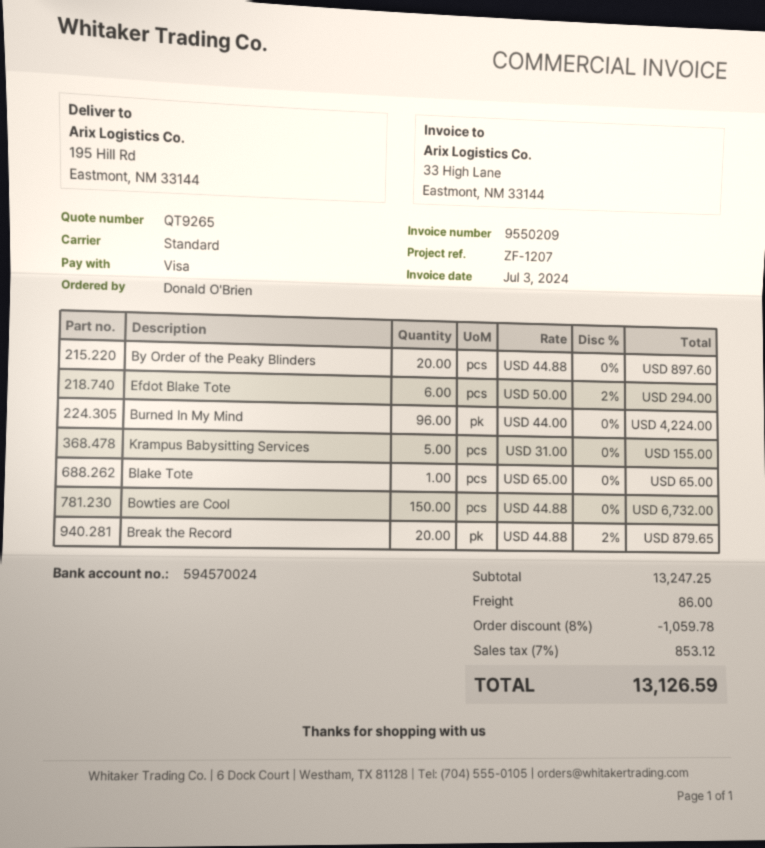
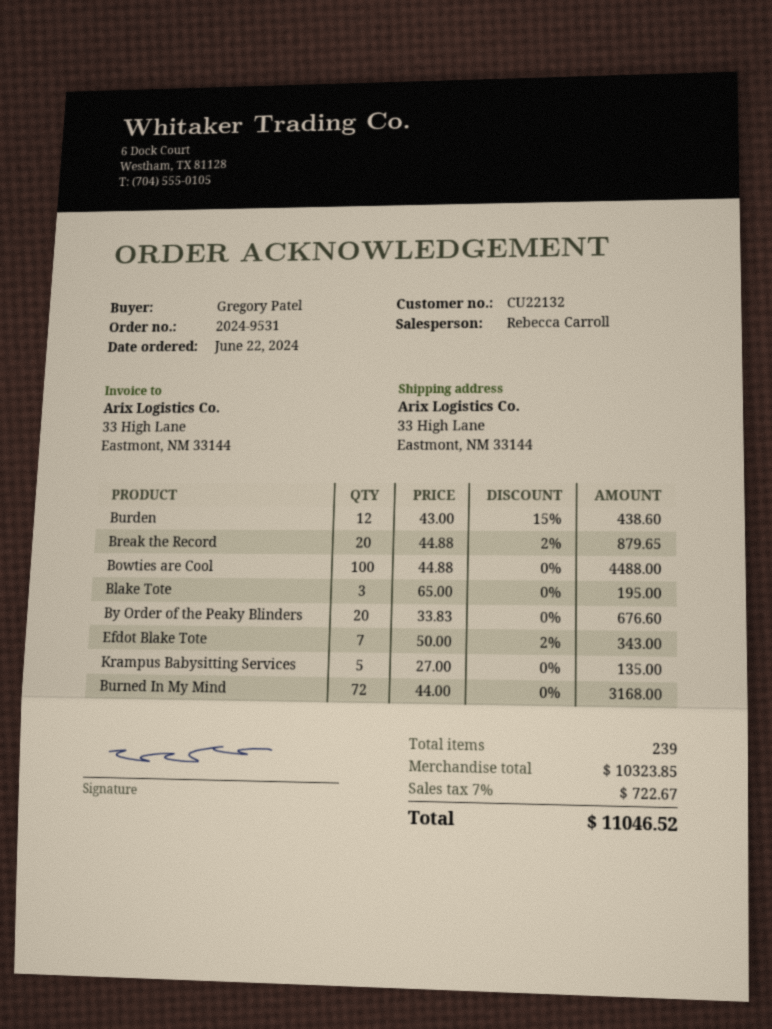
ordered by: Donald O'Brien -> Gregory Patel
ship to: 195 Hill Rd, Eastmont, NM 33144 -> 33 High Lane, Eastmont, NM 33144
By Order of the Peaky Blinders: 20 x 44.88 = 897.60 -> 20 x 33.83 = 676.60
Efdot Blake Tote: 6 x 50.00 - 2% = 294.00 -> 7 x 50.00 - 2% = 343.00
Burned In My Mind: 96 x 44.00 = 4224.00 -> 72 x 44.00 = 3168.00
Krampus Babysitting Services: 5 x 31.00 = 155.00 -> 5 x 27.00 = 135.00
Blake Tote: 1 x 65.00 = 65.00 -> 3 x 65.00 = 195.00
Bowties are Cool: 150 x 44.88 = 6732.00 -> 100 x 44.88 = 4488.00
Burden: none -> 12 x 43.00 - 15% = 438.60
subtotal: 13247.25 -> 10323.85
discount: 8% = 1059.78 -> none
shipping: 86.00 -> none
tax: 7% = 853.12 -> 7% = 722.67
total: 13126.59 -> 11046.52

